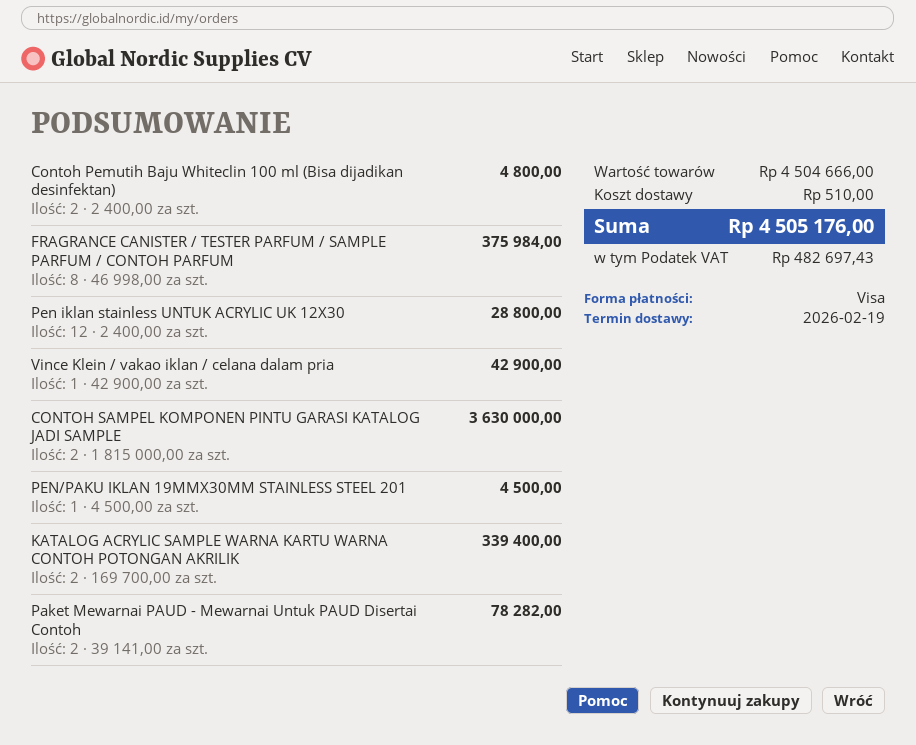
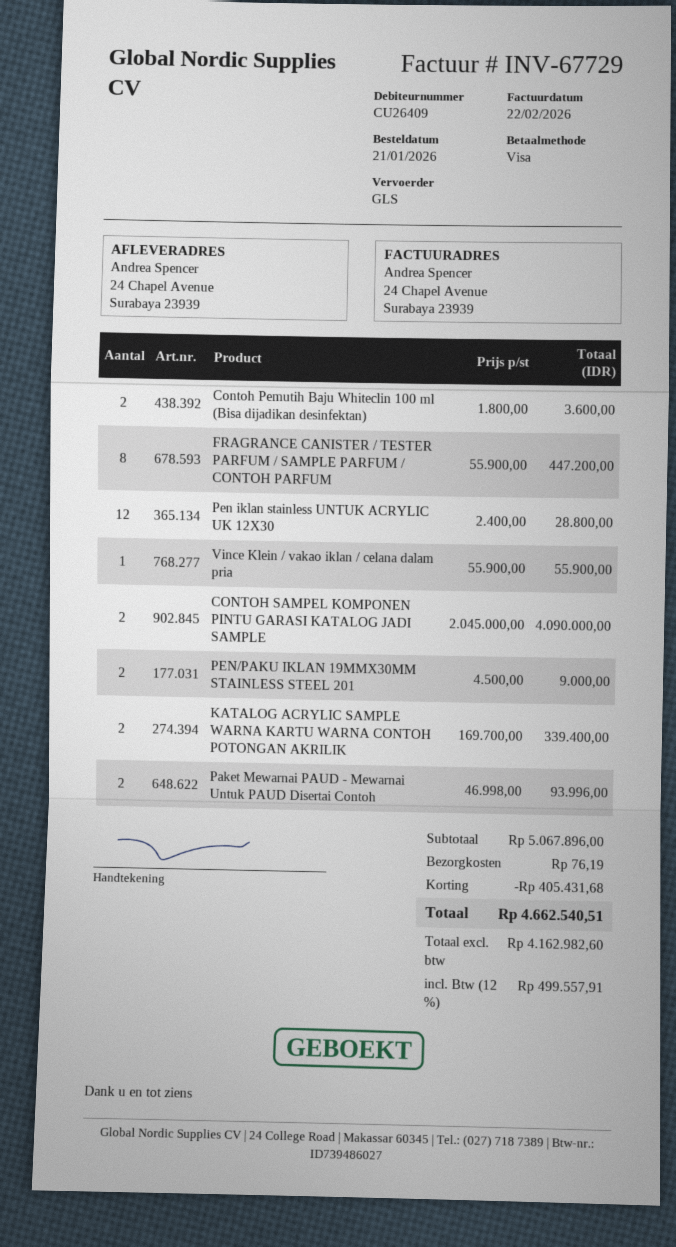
Contoh Pemutih Baju Whiteclin 100 ml (Bisa dijadikan desinfektan): 2 x 2400.00 = 4800.00 -> 2 x 1800.00 = 3600.00
FRAGRANCE CANISTER / TESTER PARFUM / SAMPLE PARFUM / CONTOH PARFUM: 8 x 46998.00 = 375984.00 -> 8 x 55900.00 = 447200.00
Vince Klein / vakao iklan / celana dalam pria: 1 x 42900.00 = 42900.00 -> 1 x 55900.00 = 55900.00
CONTOH SAMPEL KOMPONEN PINTU GARASI KATALOG JADI SAMPLE: 2 x 1815000.00 = 3630000.00 -> 2 x 2045000.00 = 4090000.00
PEN/PAKU IKLAN 19MMX30MM STAINLESS STEEL 201: 1 x 4500.00 = 4500.00 -> 2 x 4500.00 = 9000.00
Paket Mewarnai PAUD - Mewarnai Untuk PAUD Disertai Contoh: 2 x 39141.00 = 78282.00 -> 2 x 46998.00 = 93996.00
subtotal: 4504666.00 -> 5067896.00
discount: none -> 405431.68
shipping: 510.00 -> 76.19
tax: 482697.43 -> 499557.91
total: 4505176.00 -> 4662540.51

